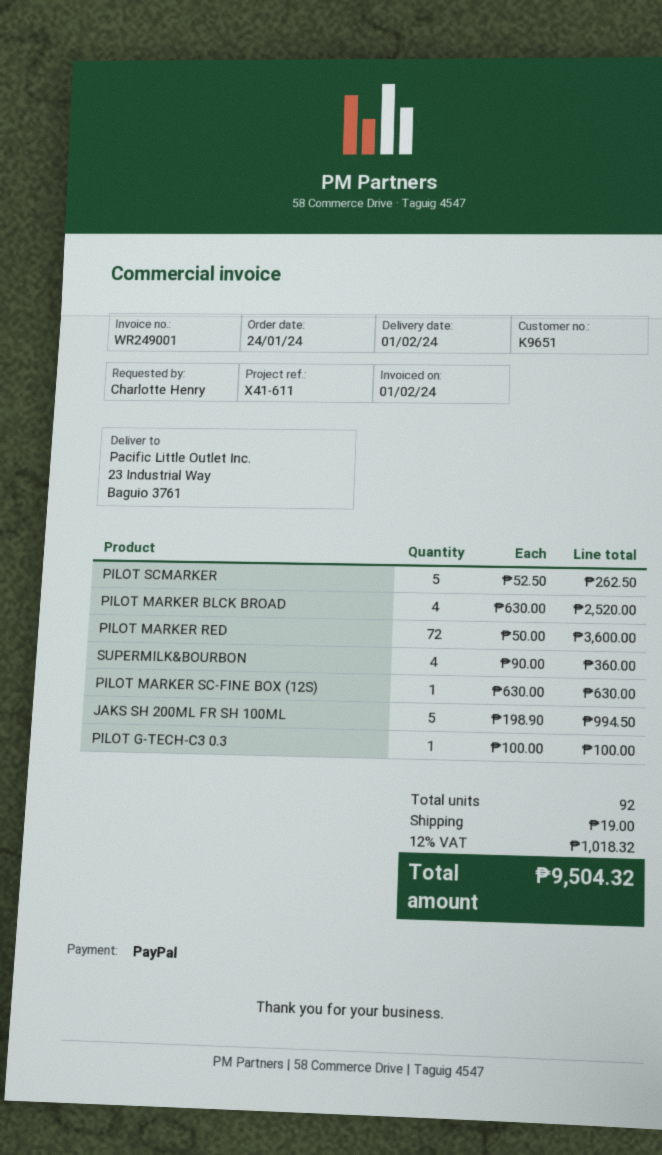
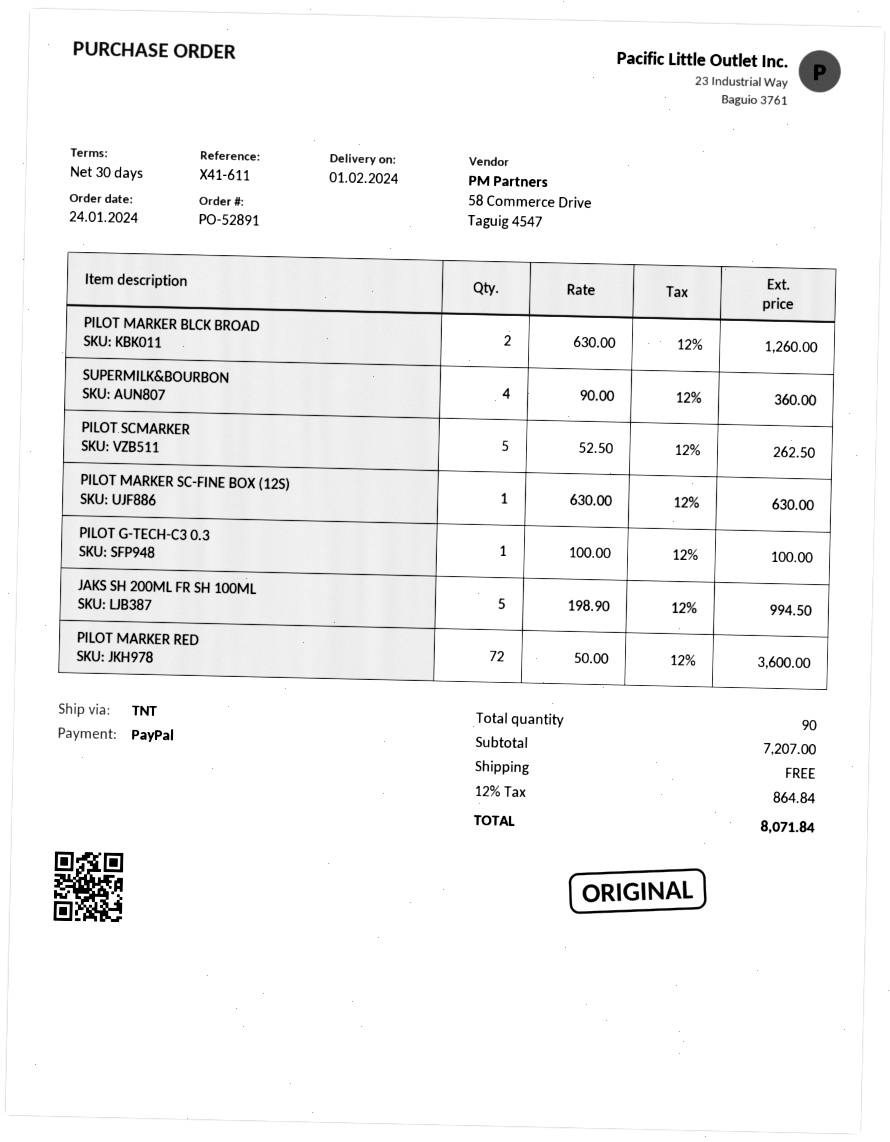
PILOT MARKER BLCK BROAD: 4 x 630.00 = 2520.00 -> 2 x 630.00 = 1260.00
total quantity: 92 -> 90
shipping: 19.00 -> 0.00
tax: 12% = 1018.32 -> 12% = 864.84
total: 9504.32 -> 8071.84

